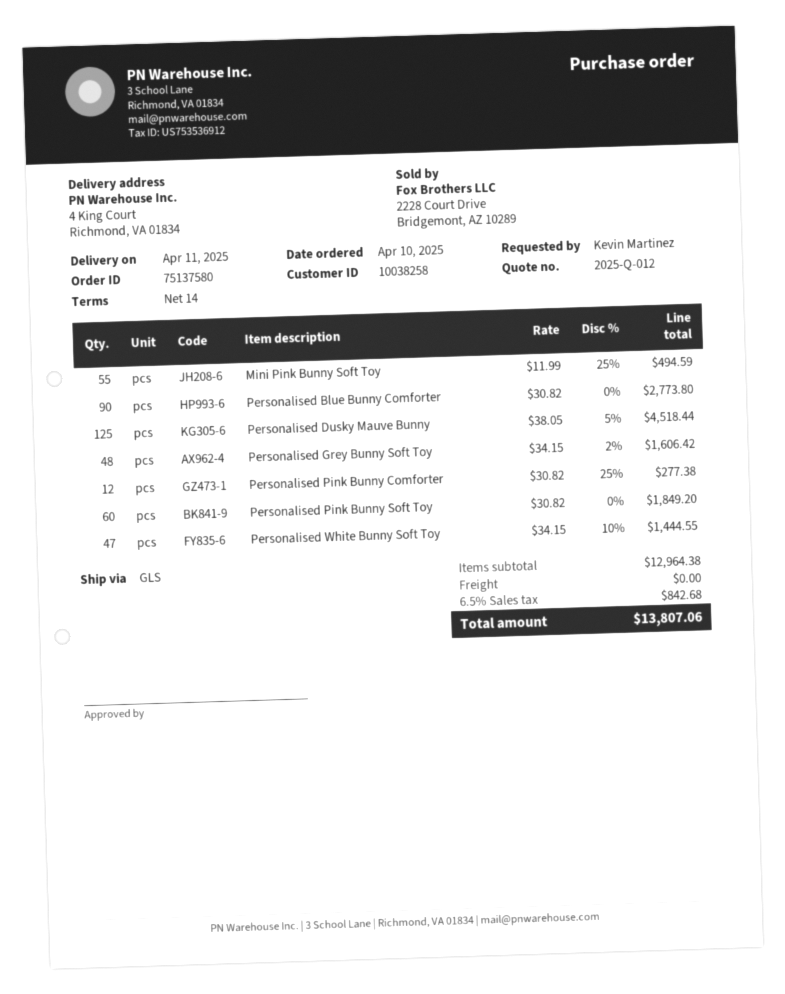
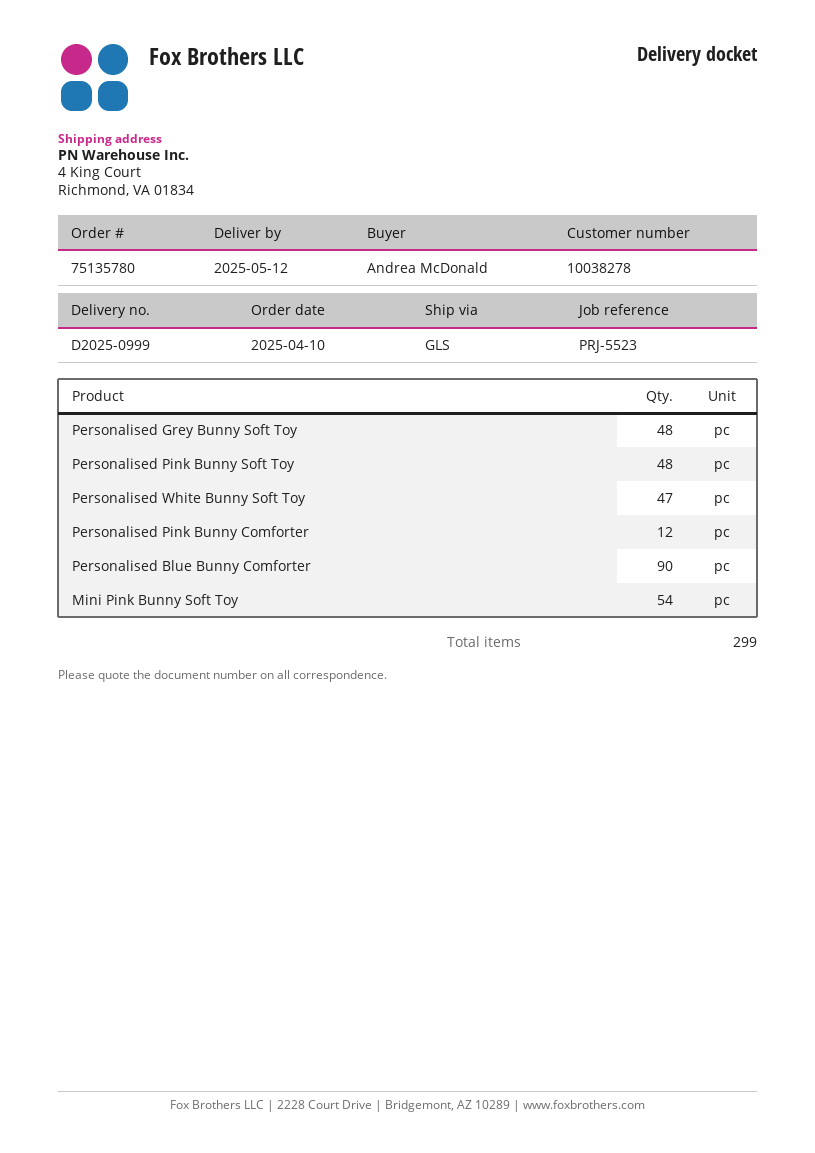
order number: 75137580 -> 75135780
delivery date: 2025-04-11 -> 2025-05-12
customer number: 10038258 -> 10038278
ordered by: Kevin Martinez -> Andrea McDonald
Mini Pink Bunny Soft Toy: 55 -> 54
Personalised Dusky Mauve Bunny: 125 -> none
Personalised Pink Bunny Soft Toy: 60 -> 48

